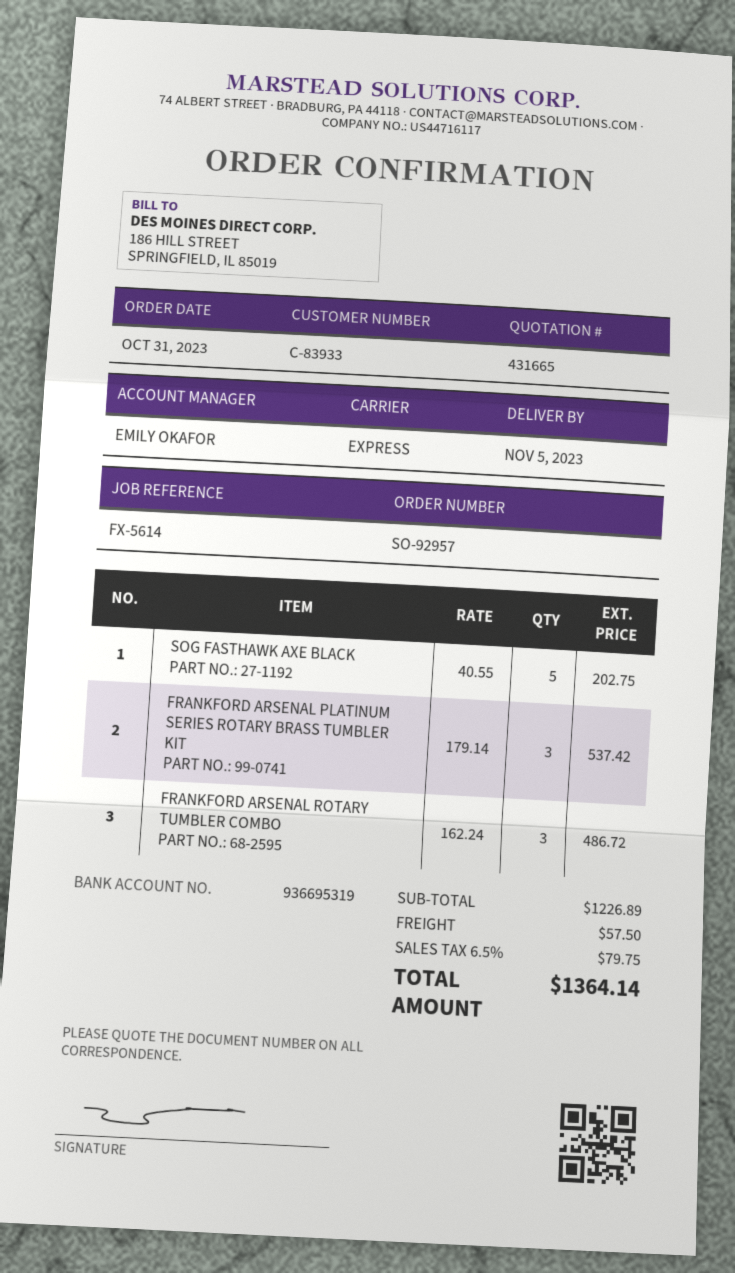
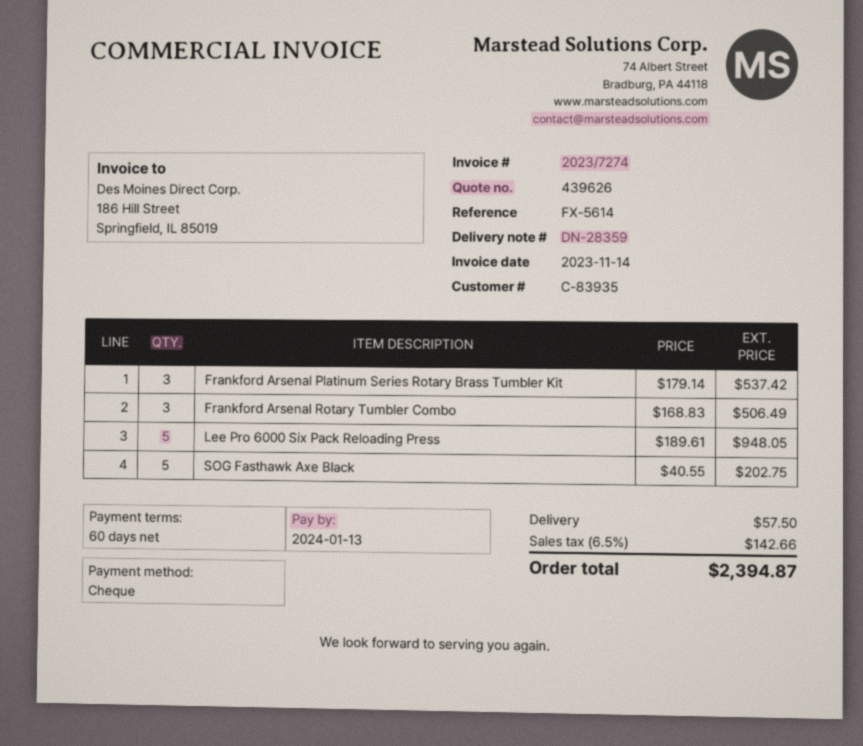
quote number: 431665 -> 439626
customer number: C-83933 -> C-83935
FRANKFORD ARSENAL ROTARY TUMBLER COMBO: 3 x 162.24 = 486.72 -> 3 x 168.83 = 506.49
Lee Pro 6000 Six Pack Reloading Press: none -> 5 x 189.61 = 948.05
tax: 6.5% = 79.75 -> 6.5% = 142.66
total: 1364.14 -> 2394.87

